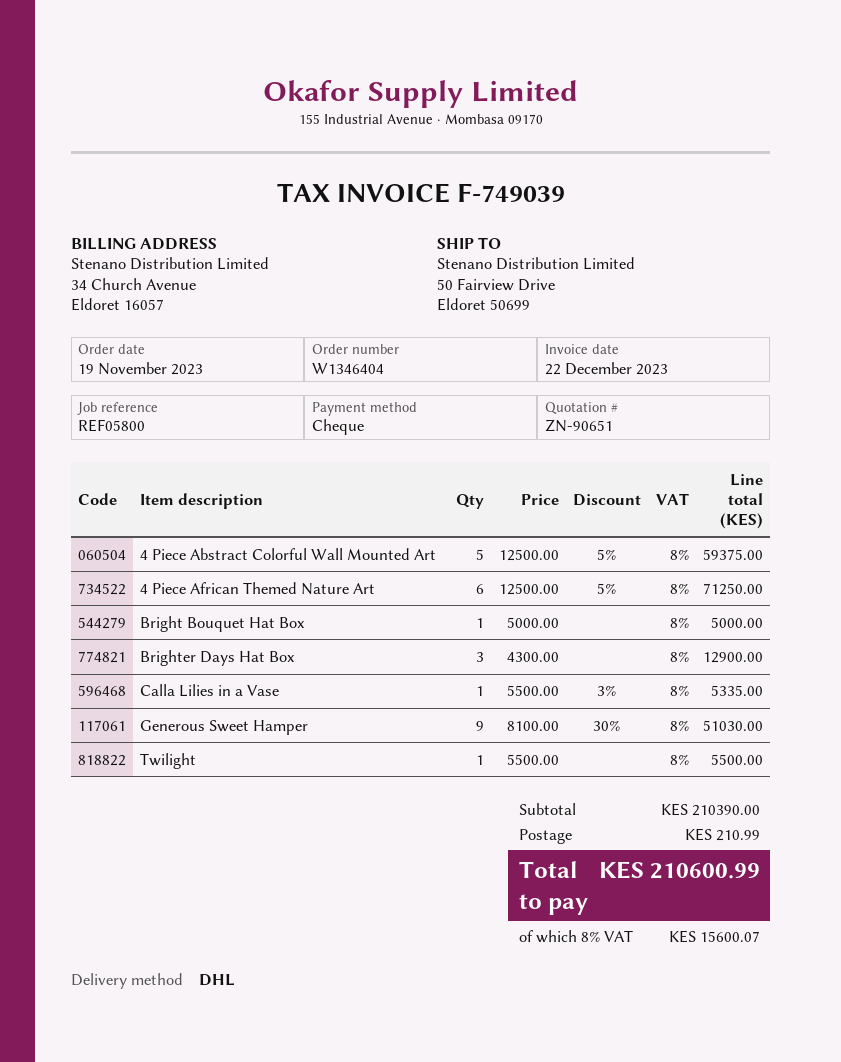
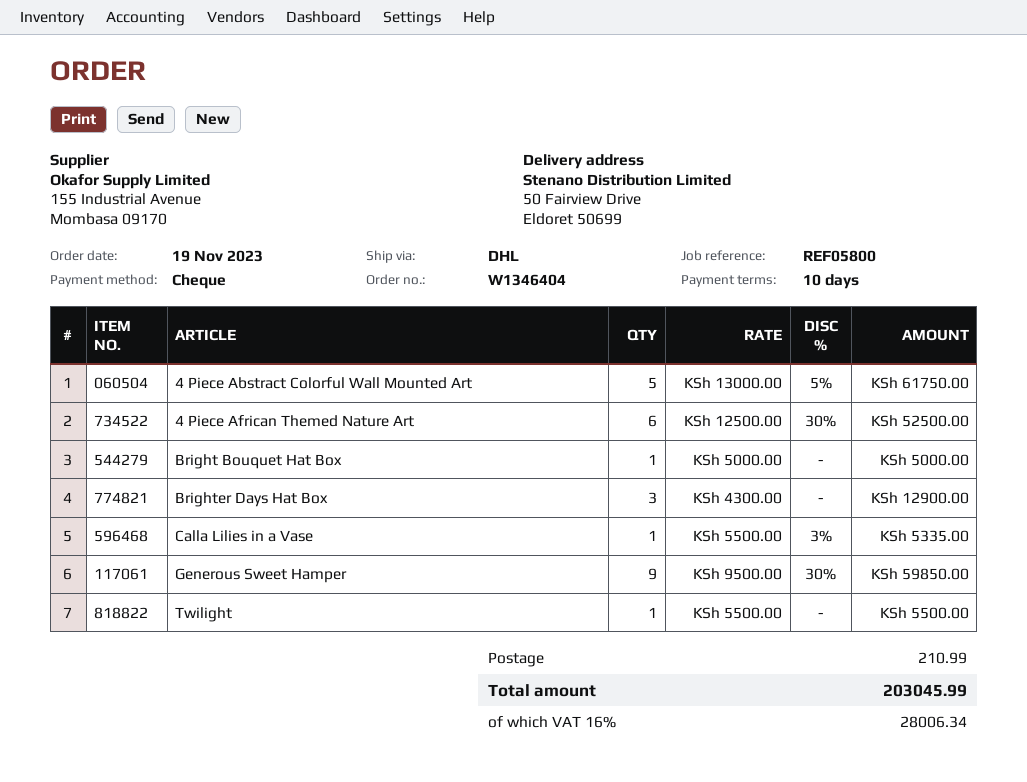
4 Piece Abstract Colorful Wall Mounted Art: 5 x 12500.00 - 5% = 59375.00 -> 5 x 13000.00 - 5% = 61750.00
4 Piece African Themed Nature Art: 6 x 12500.00 - 5% = 71250.00 -> 6 x 12500.00 - 30% = 52500.00
Generous Sweet Hamper: 9 x 8100.00 - 30% = 51030.00 -> 9 x 9500.00 - 30% = 59850.00
tax: 8% = 15600.07 -> 16% = 28006.34
total: 210600.99 -> 203045.99

